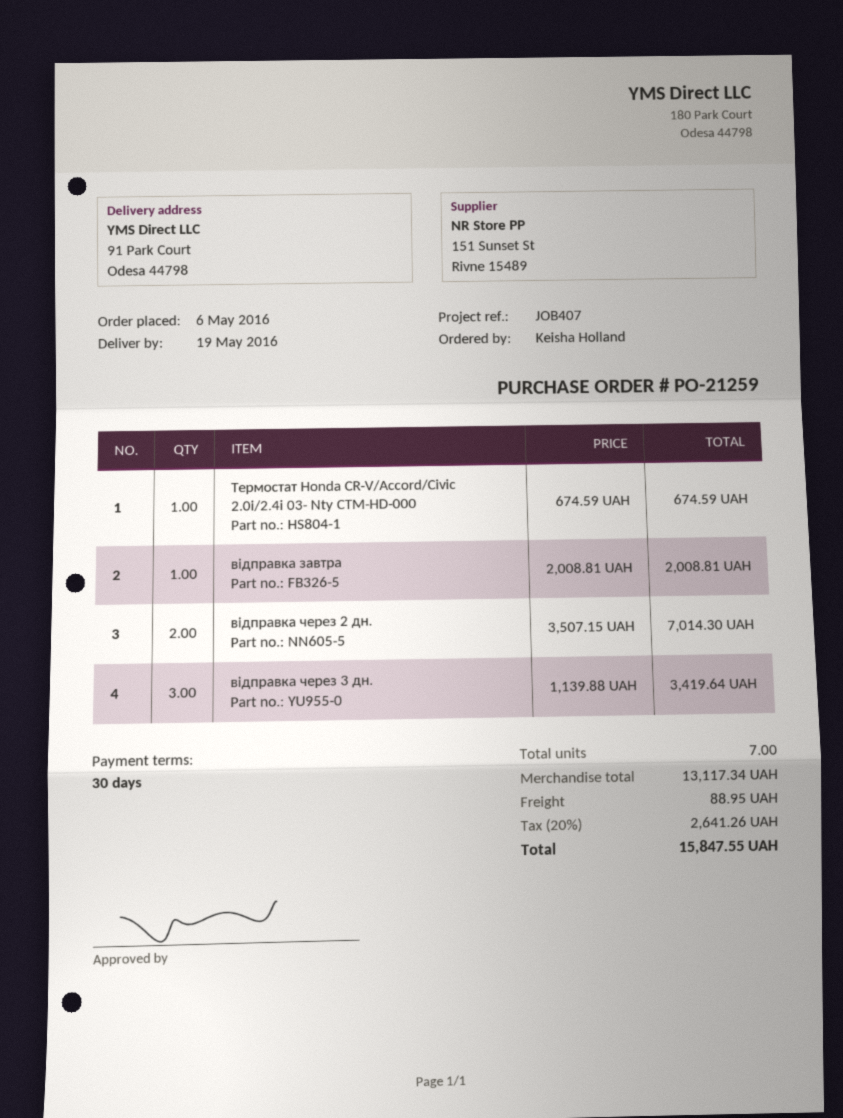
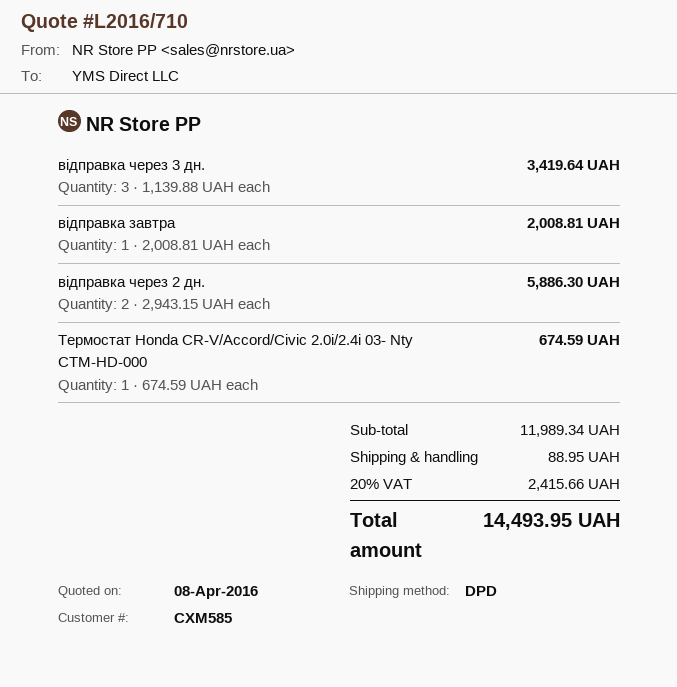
відправка через 2 дн.: 2 x 3507.15 = 7014.30 -> 2 x 2943.15 = 5886.30
subtotal: 13117.34 -> 11989.34
tax: 20% = 2641.26 -> 20% = 2415.66
total: 15847.55 -> 14493.95

